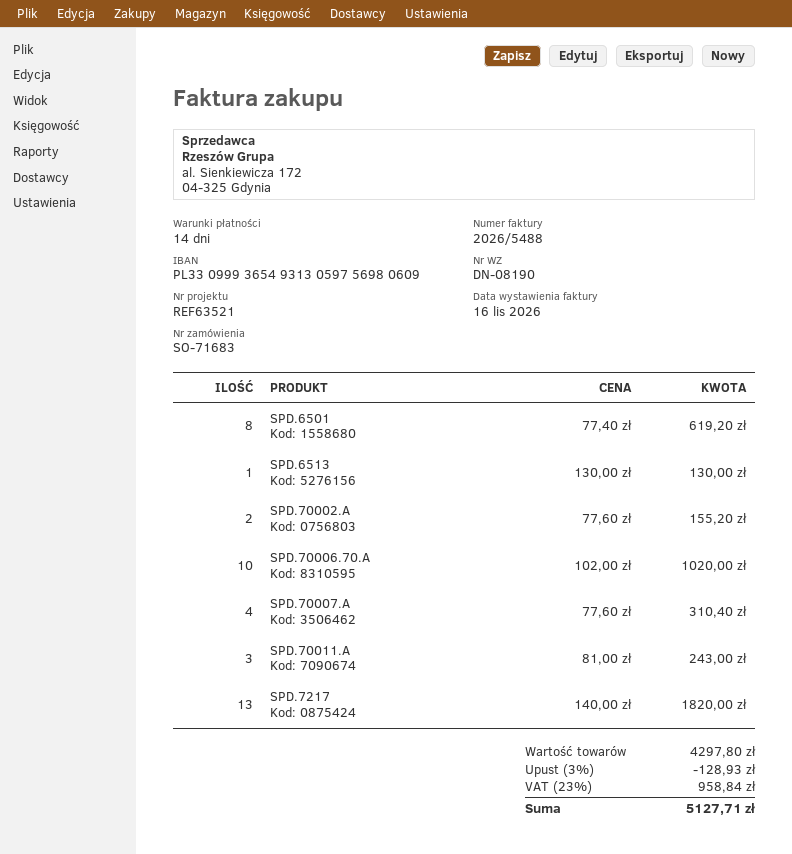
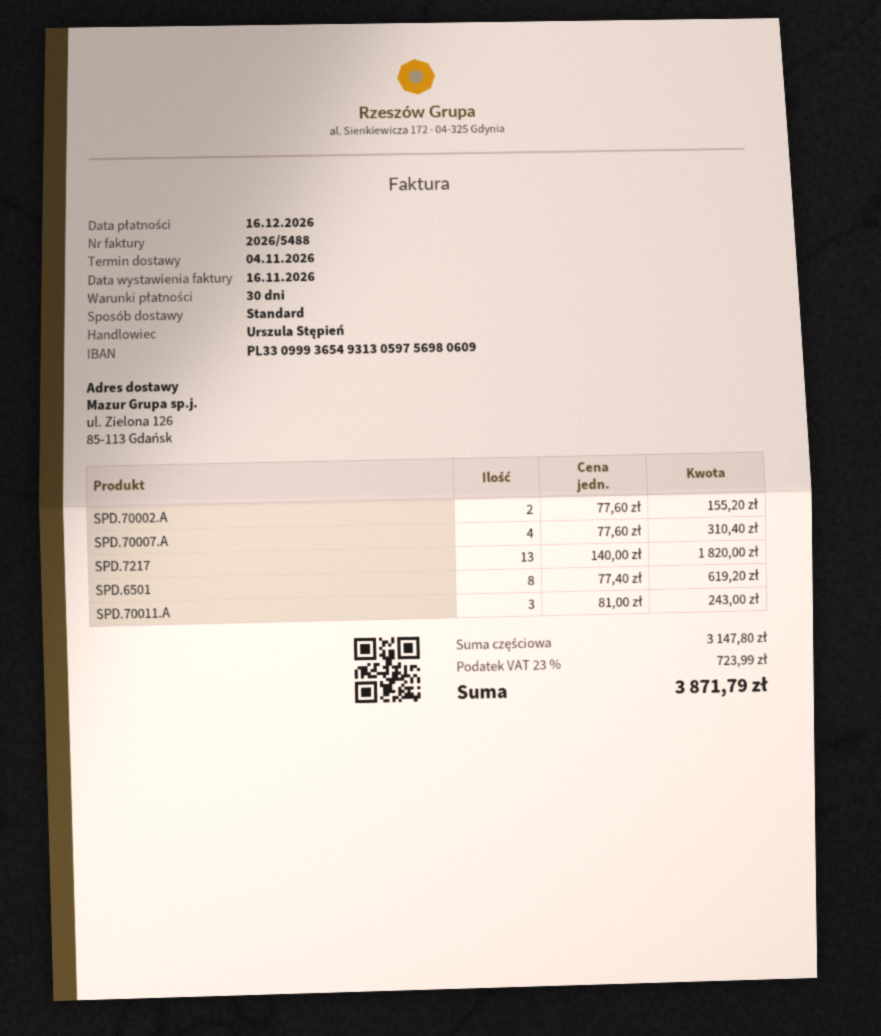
payment terms: 14 days -> 30 days
SPD.6513: 1 x 130.00 = 130.00 -> none
SPD.70006.70.A: 10 x 102.00 = 1020.00 -> none
subtotal: 4297.80 -> 3147.80
discount: 3% = 128.93 -> none
tax: 23% = 958.84 -> 23% = 723.99
total: 5127.71 -> 3871.79

